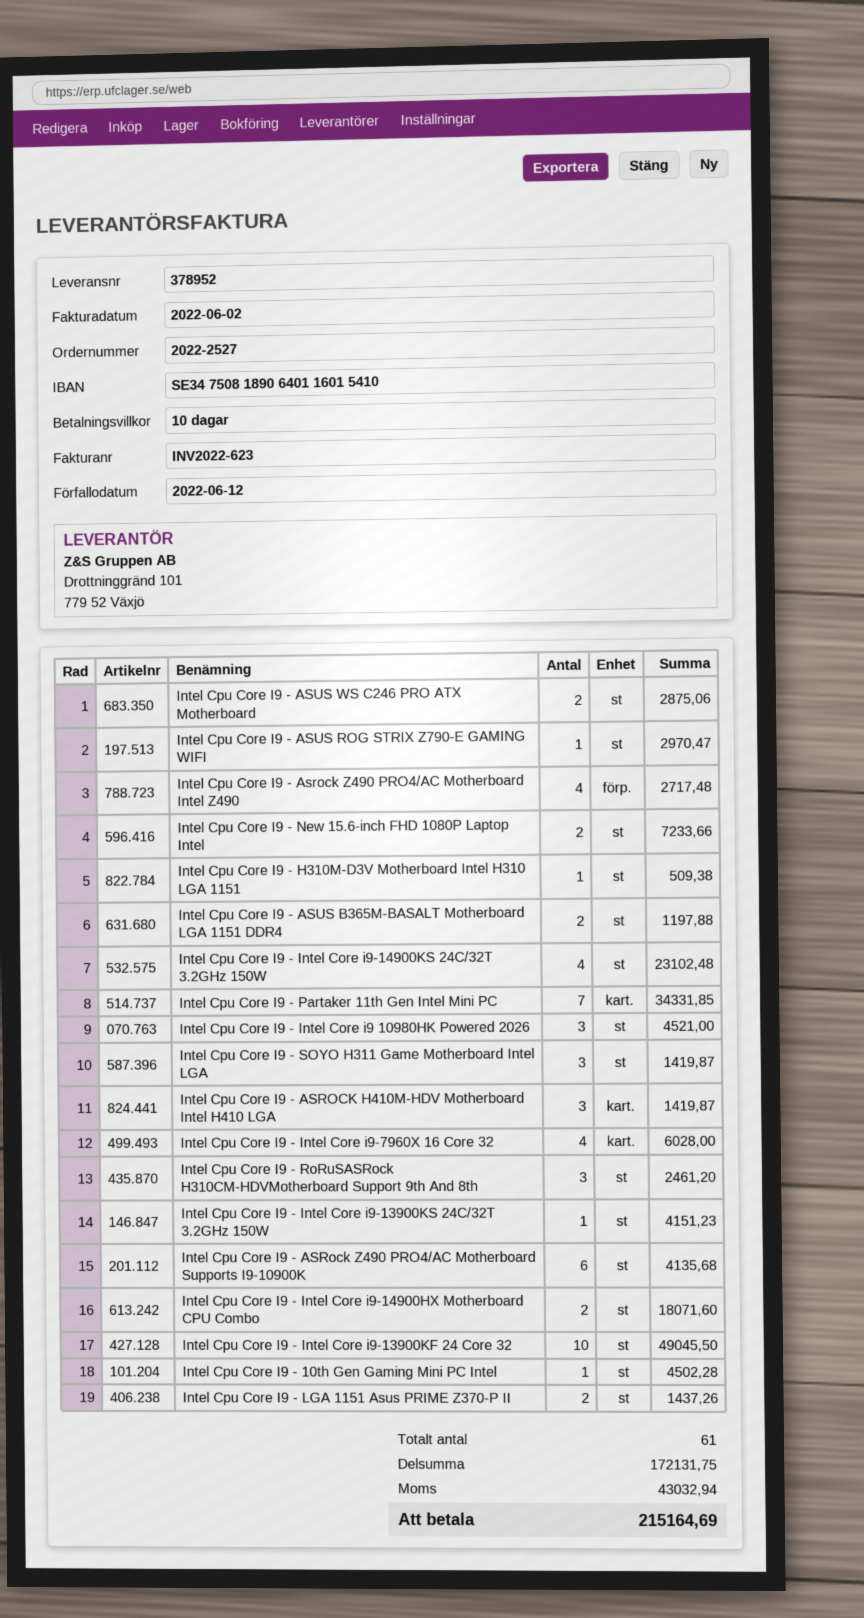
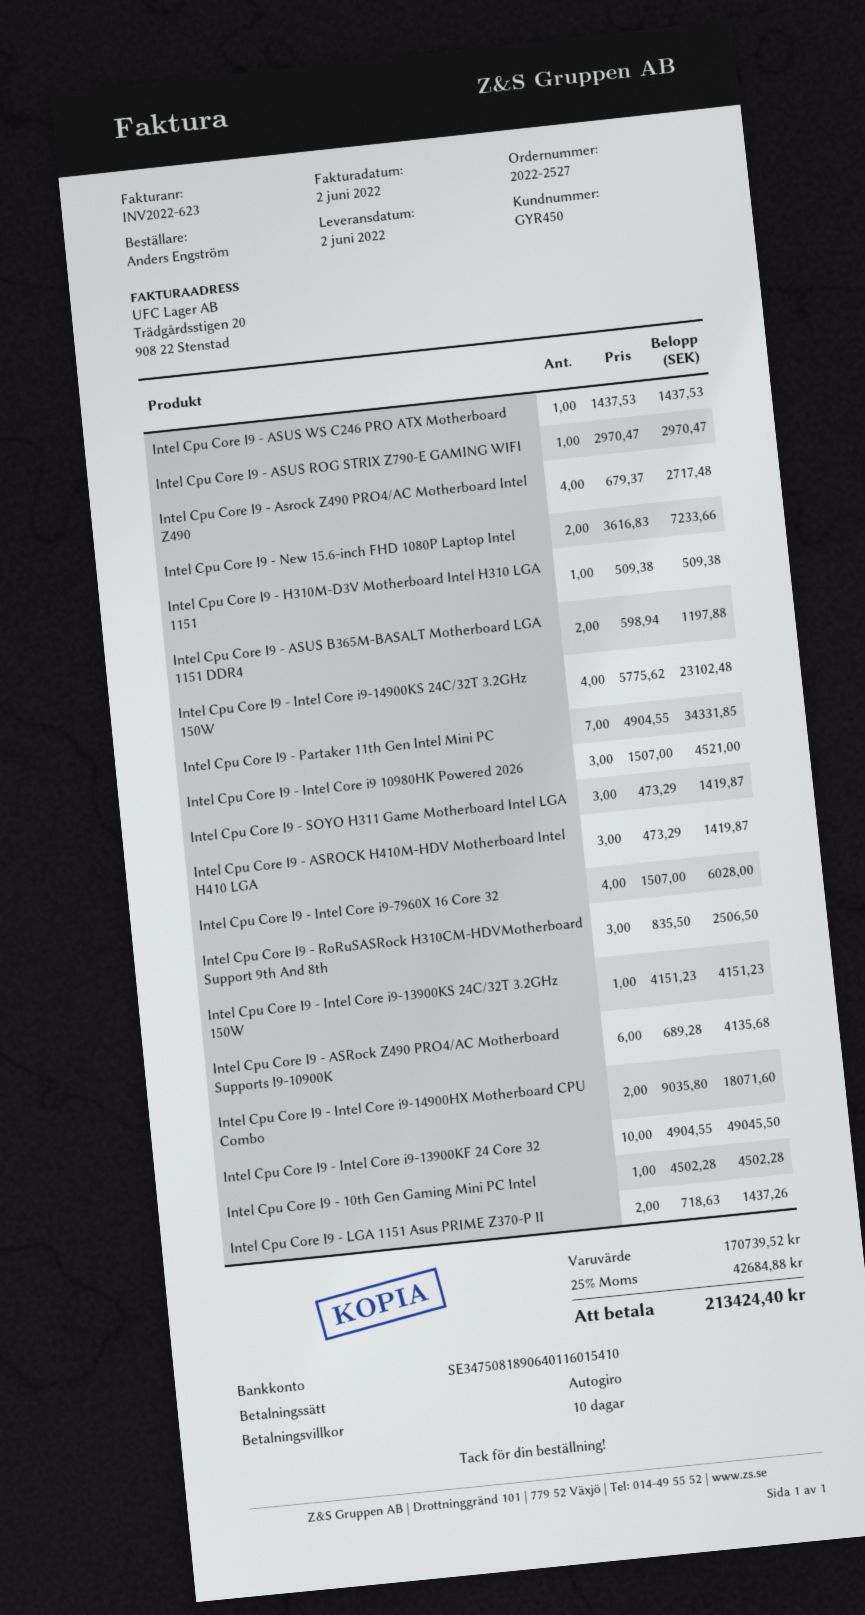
Intel Cpu Core I9 - ASUS WS C246 PRO ATX Motherboard: 2 for 2875.06 -> 1 for 1437.53
Intel Cpu Core I9 - RoRuSASRock H310CM-HDVMotherboard Support 9th And 8th: 3 for 2461.20 -> 3 for 2506.50
subtotal: 172131.75 -> 170739.52
tax: 43032.94 -> 42684.88
total: 215164.69 -> 213424.40

